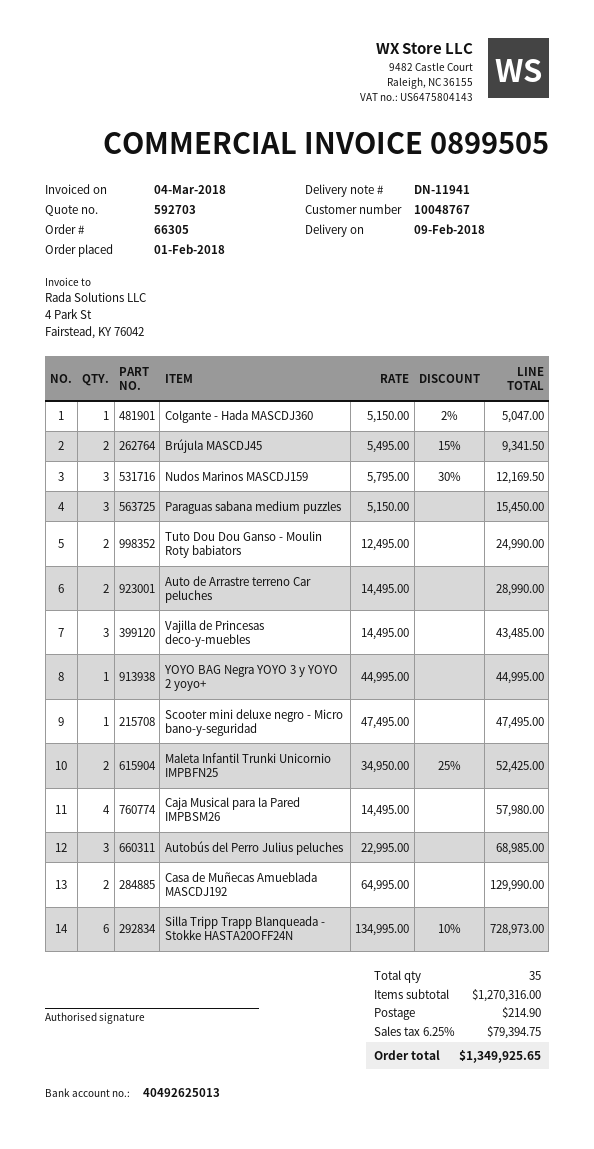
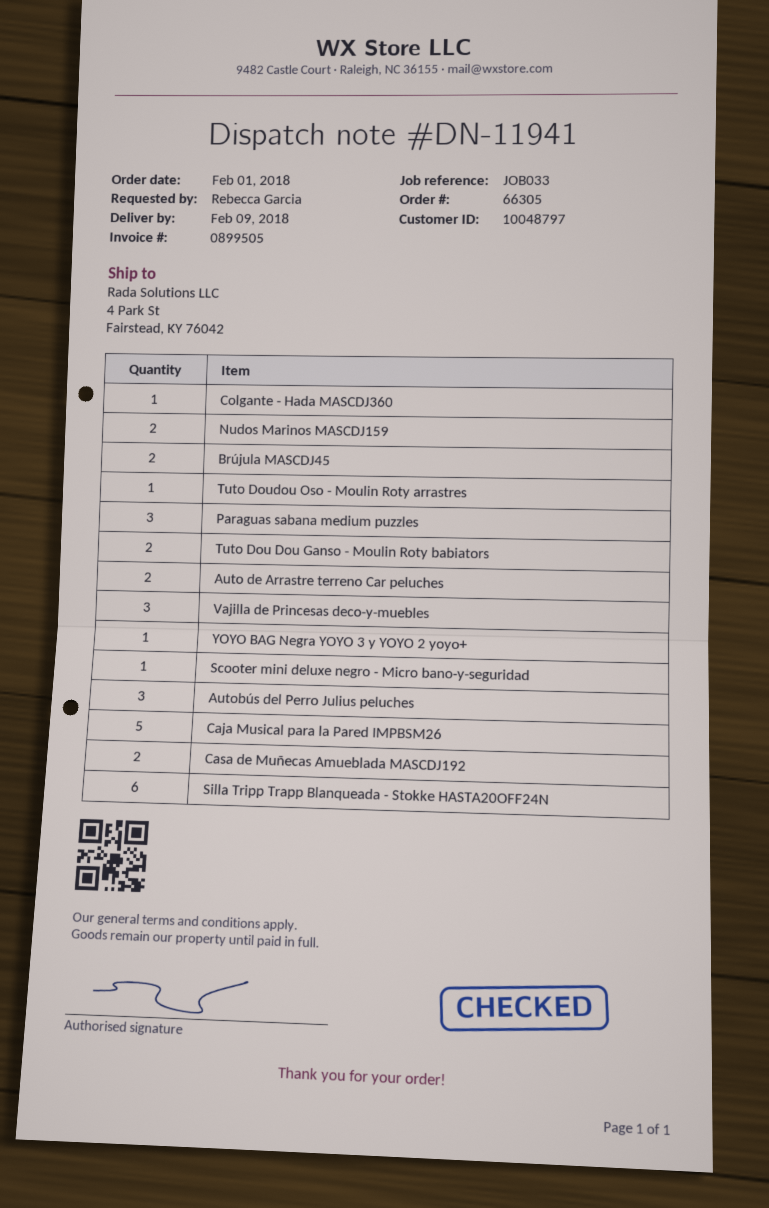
customer number: 10048767 -> 10048797
Nudos Marinos MASCDJ159: 3 -> 2
Maleta Infantil Trunki Unicornio IMPBFN25: 2 -> none
Caja Musical para la Pared IMPBSM26: 4 -> 5
Tuto Doudou Oso - Moulin Roty arrastres: none -> 1

